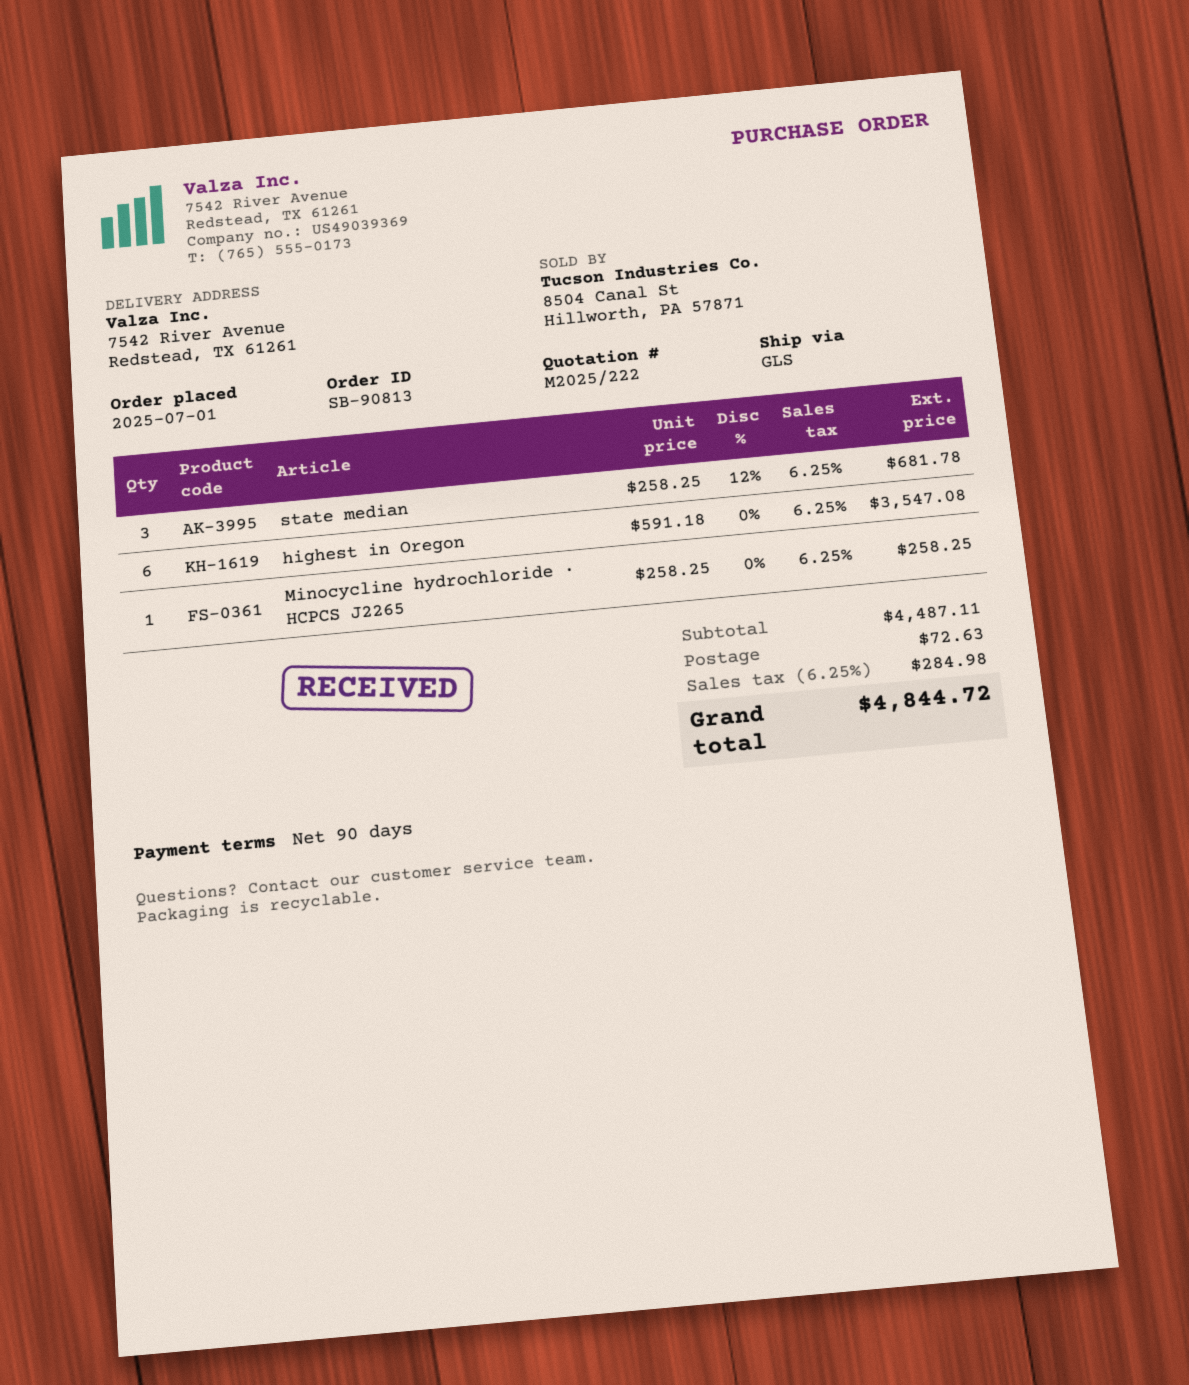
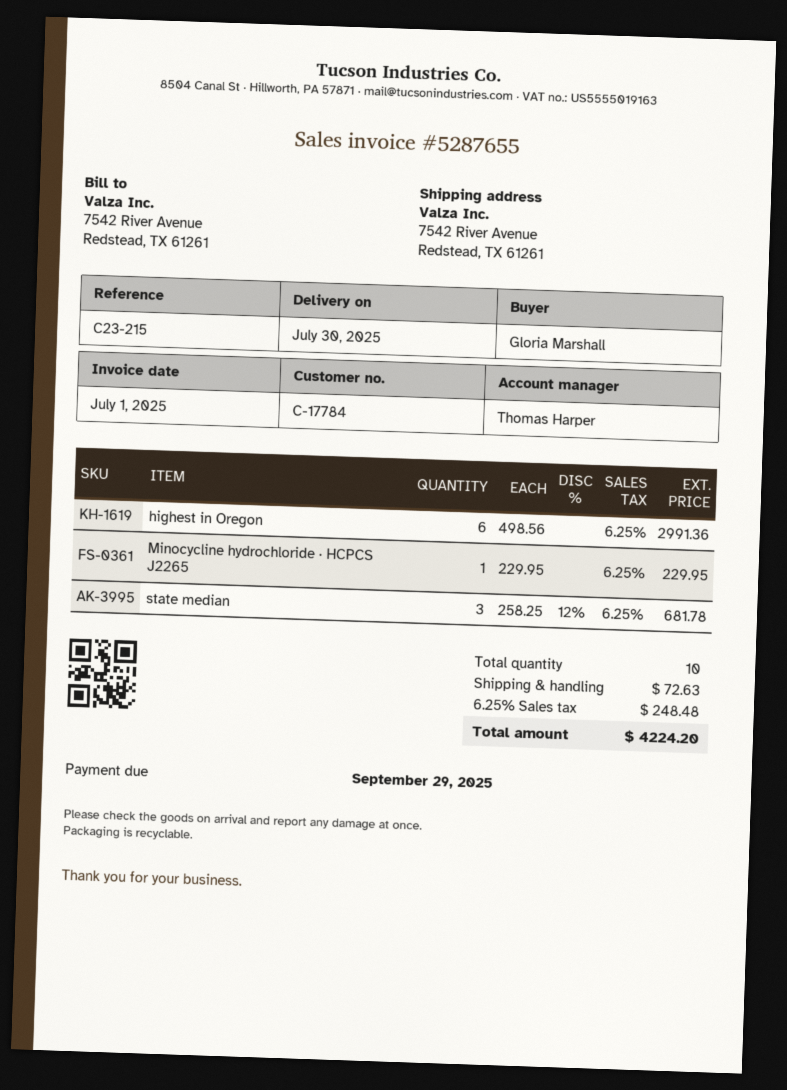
highest in Oregon: 6 x 591.18 = 3547.08 -> 6 x 498.56 = 2991.36
Minocycline hydrochloride · HCPCS J2265: 1 x 258.25 = 258.25 -> 1 x 229.95 = 229.95
tax: 6.25% = 284.98 -> 6.25% = 248.48
total: 4844.72 -> 4224.20

